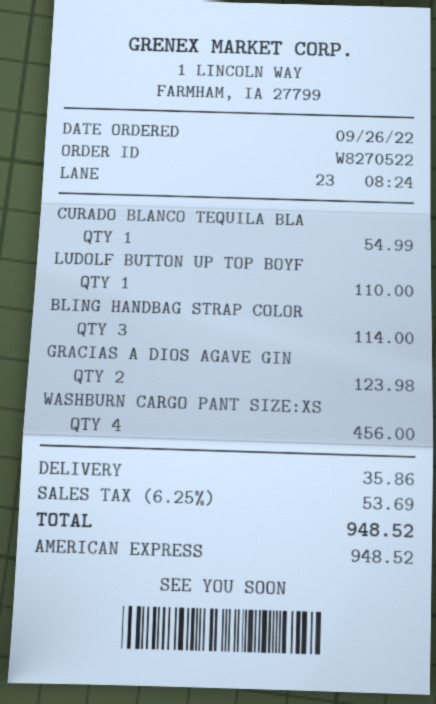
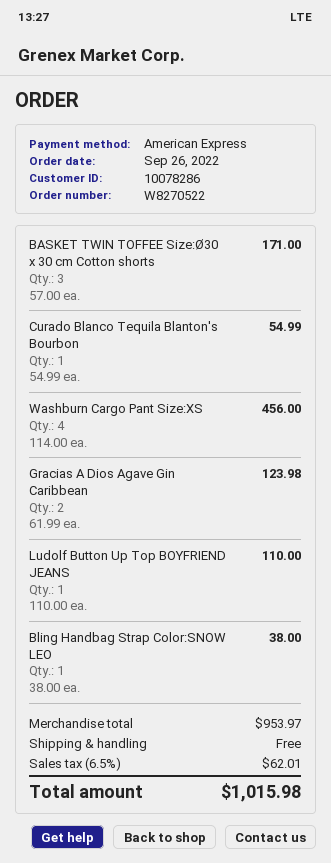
BLING HANDBAG STRAP COLOR: 3 for 114.00 -> 1 for 38.00
BASKET TWIN TOFFEE Size:Ø30 x 30 cm Cotton shorts: none -> 3 for 171.00
shipping: 35.86 -> 0.00
tax: 6.25% = 53.69 -> 6.5% = 62.01
total: 948.52 -> 1015.98

